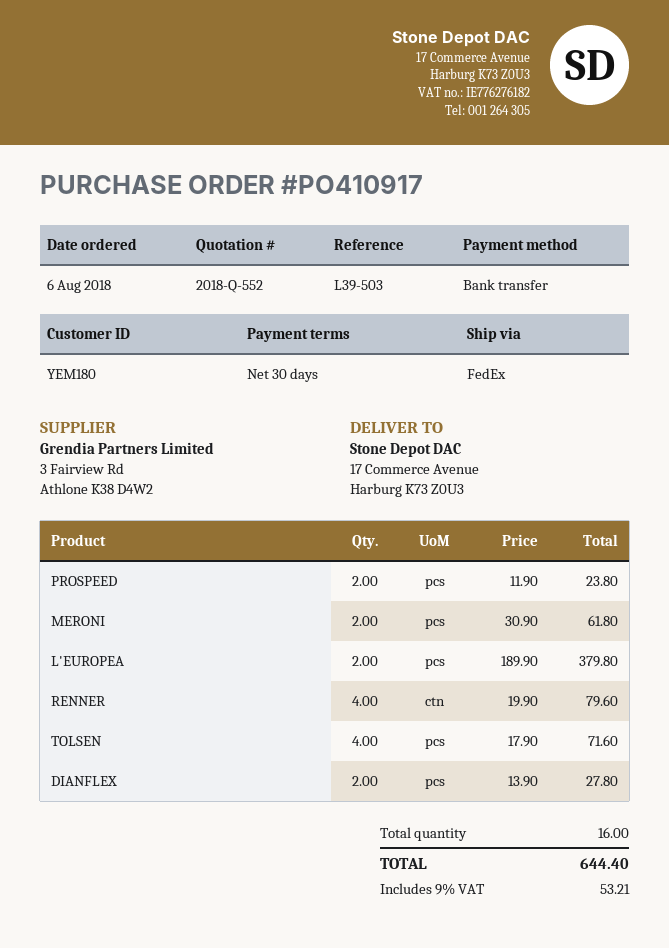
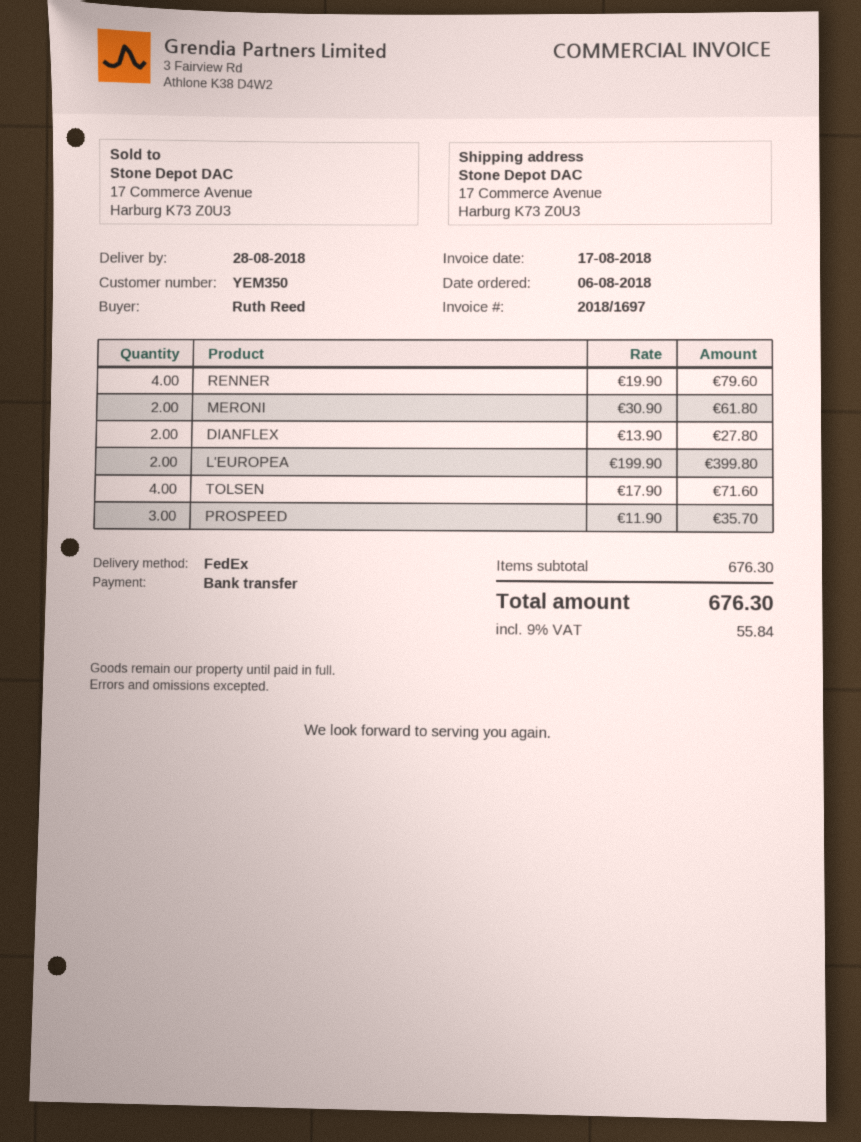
customer number: YEM180 -> YEM350
PROSPEED: 2 x 11.90 = 23.80 -> 3 x 11.90 = 35.70
L'EUROPEA: 2 x 189.90 = 379.80 -> 2 x 199.90 = 399.80
tax: 9% = 53.21 -> 9% = 55.84
total: 644.40 -> 676.30

